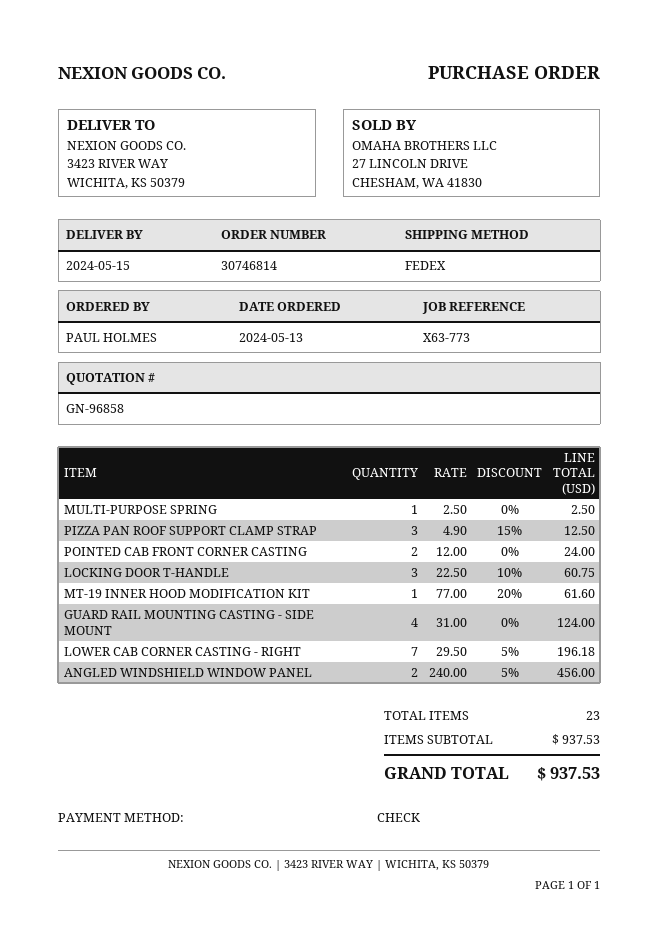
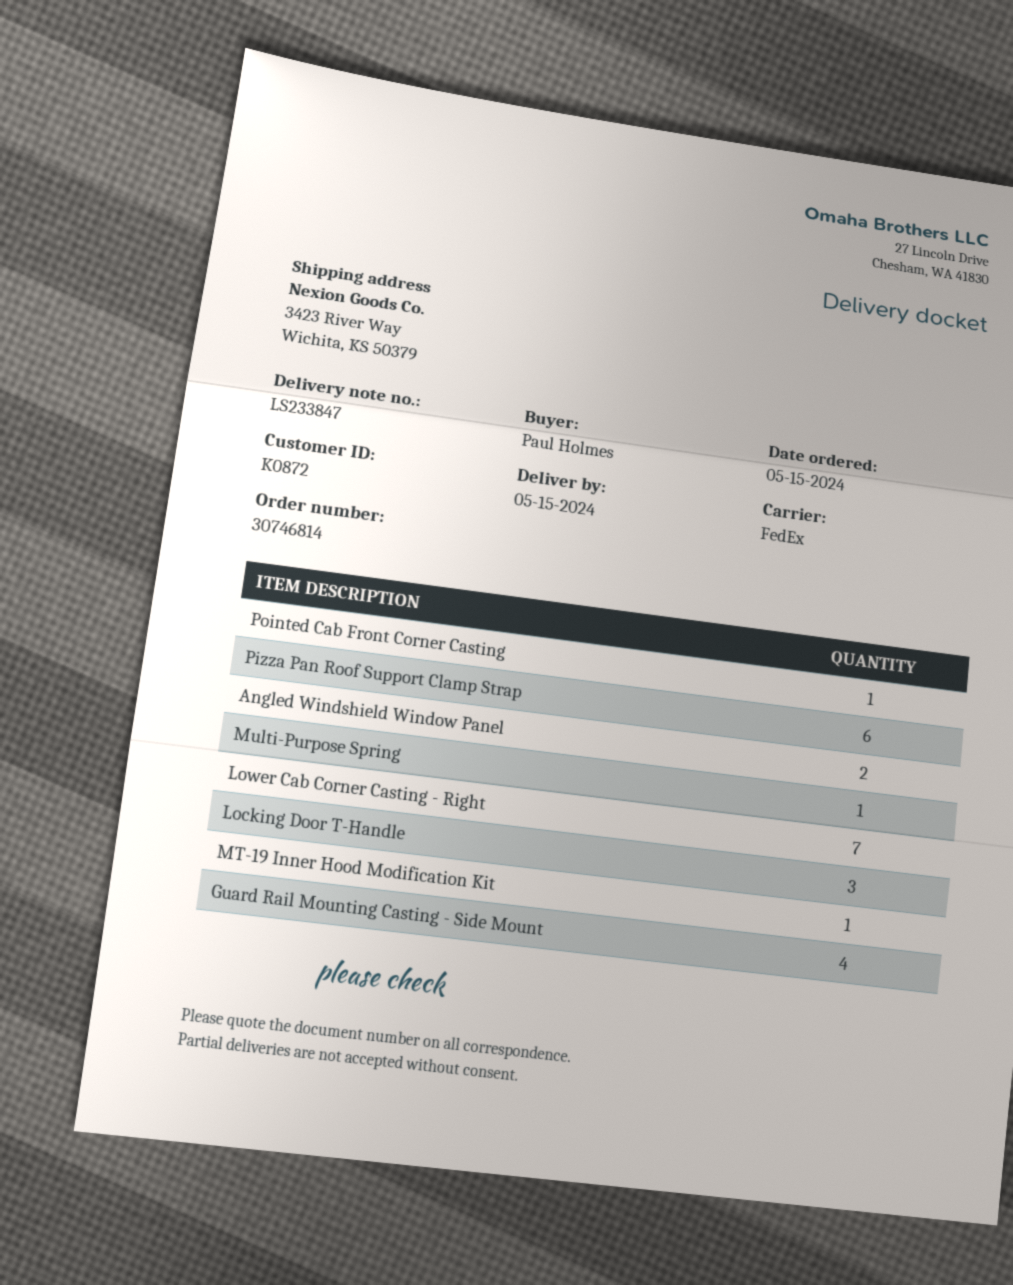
order date: 2024-05-13 -> 2024-05-15
PIZZA PAN ROOF SUPPORT CLAMP STRAP: 3 -> 6
POINTED CAB FRONT CORNER CASTING: 2 -> 1

